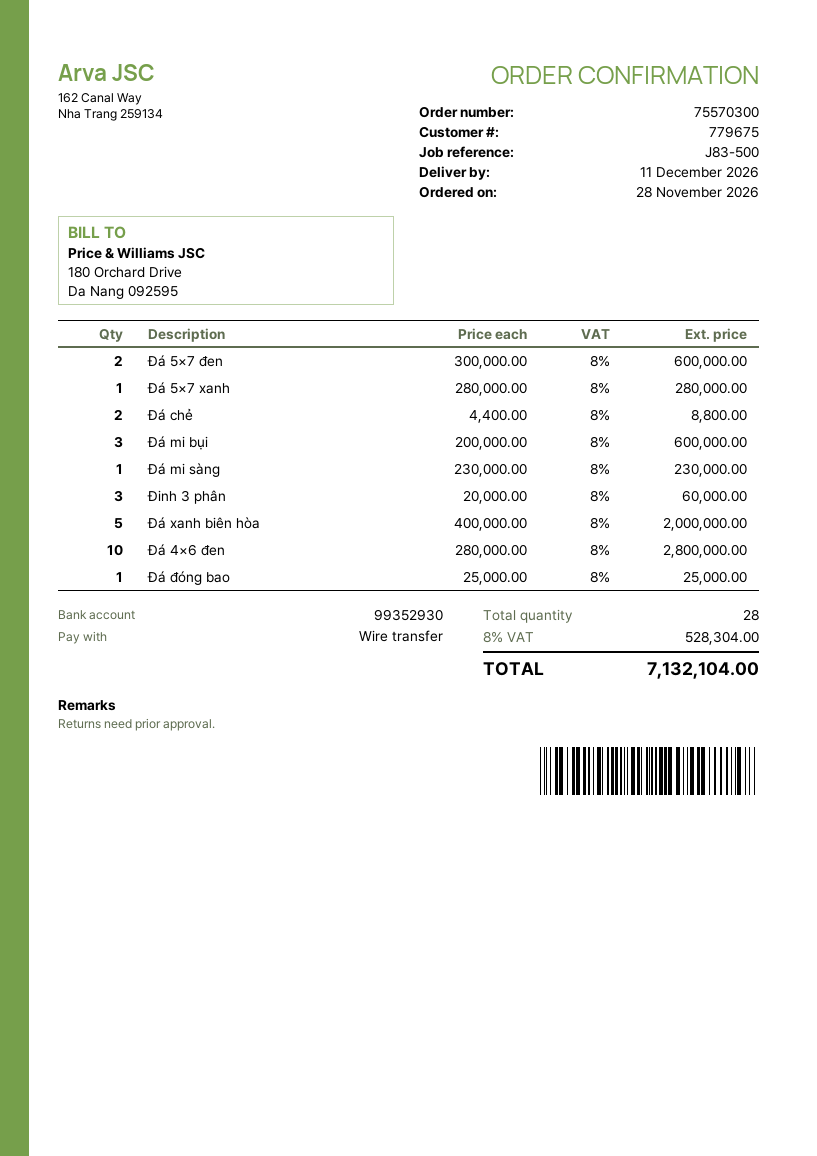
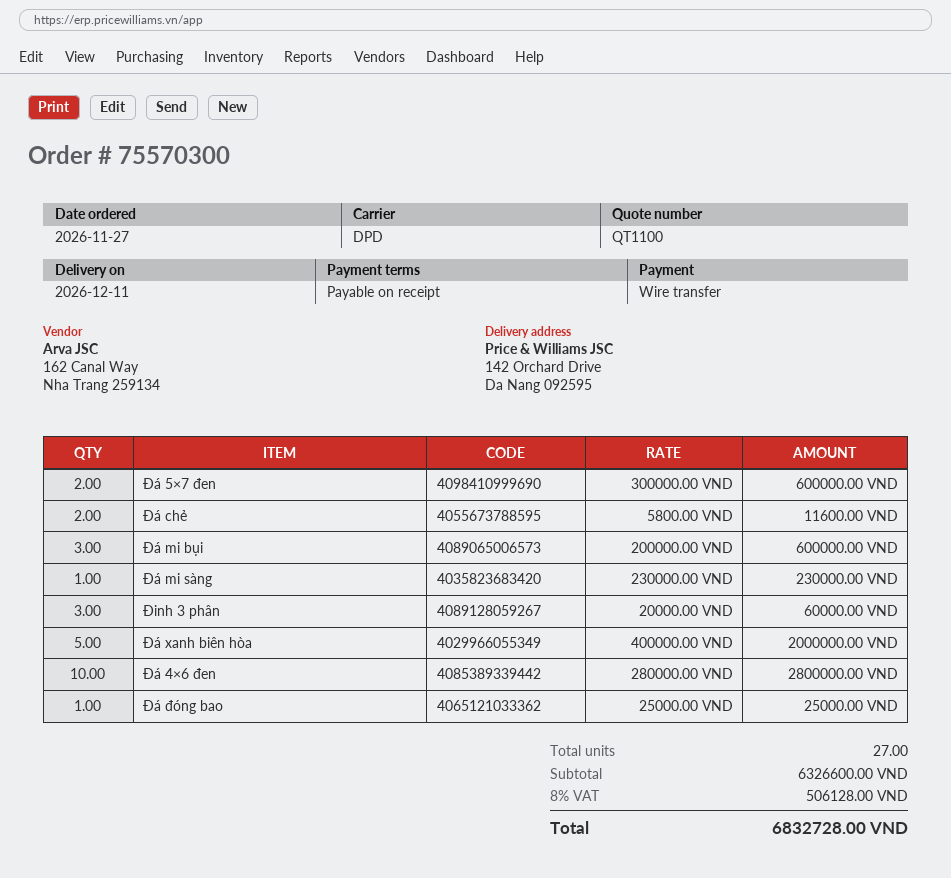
order date: 2026-11-28 -> 2026-11-27
Đá 5×7 xanh: 1 x 280000.00 = 280000.00 -> none
Đá chẻ: 2 x 4400.00 = 8800.00 -> 2 x 5800.00 = 11600.00
total quantity: 28 -> 27
tax: 8% = 528304.00 -> 8% = 506128.00
total: 7132104.00 -> 6832728.00

